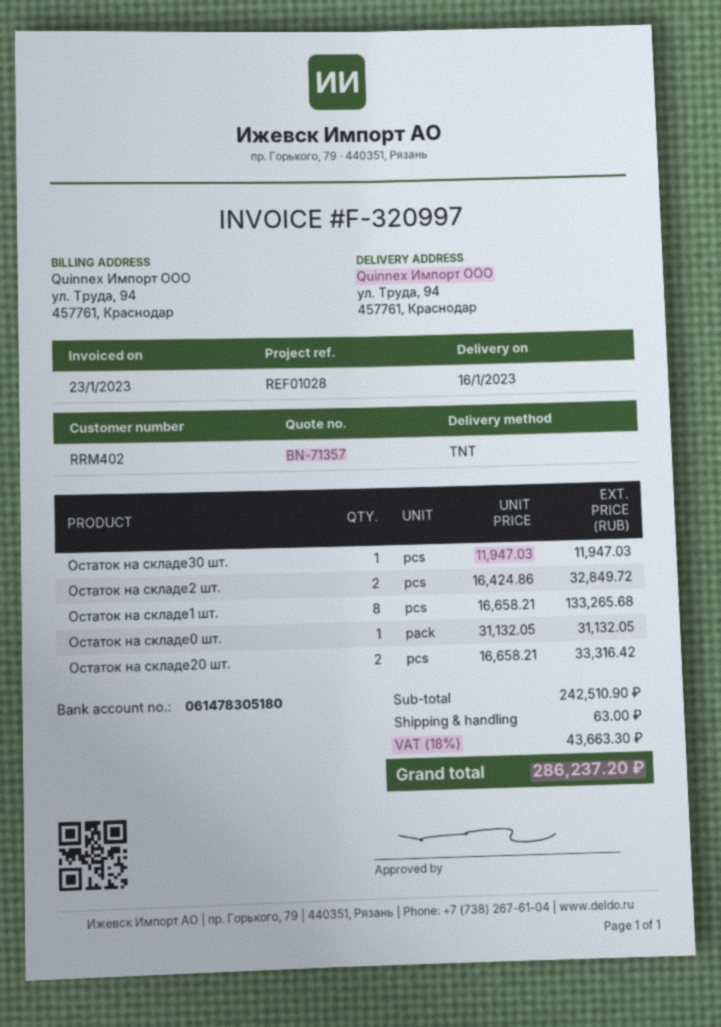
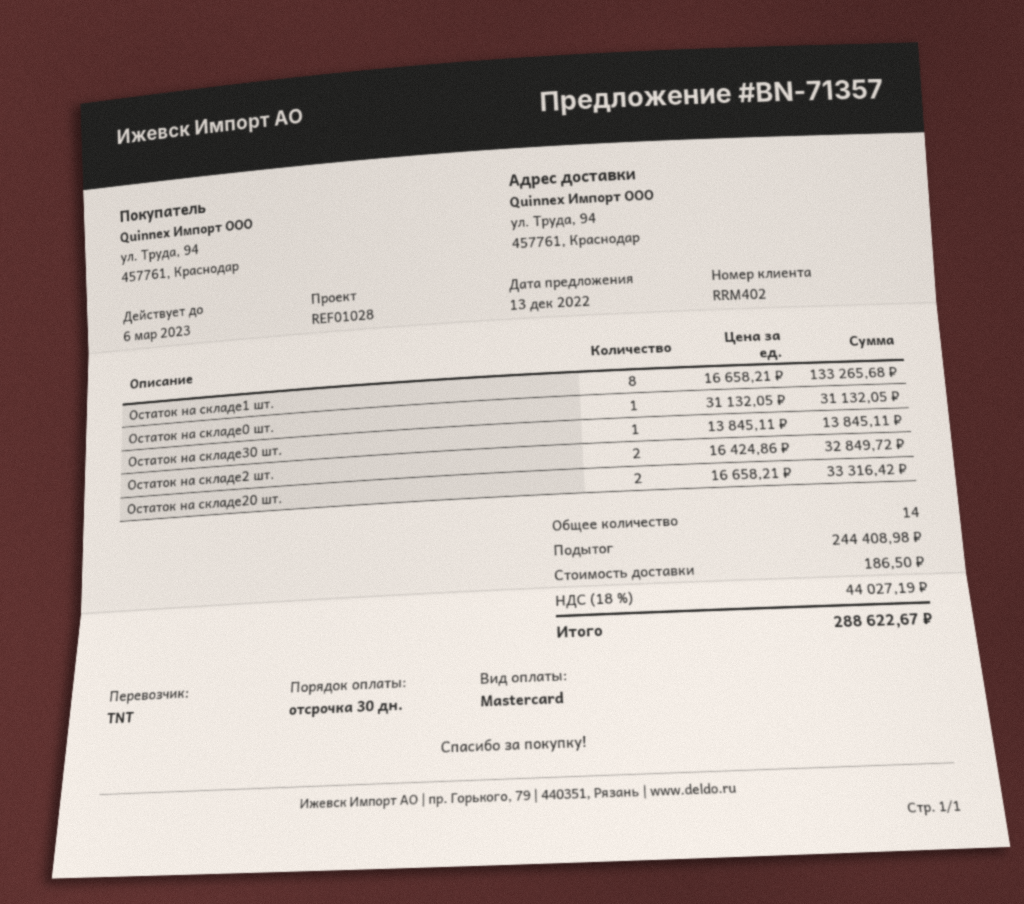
Остаток на складе30 шт.: 1 x 11947.03 = 11947.03 -> 1 x 13845.11 = 13845.11
subtotal: 242510.90 -> 244408.98
shipping: 63.00 -> 186.50
tax: 18% = 43663.30 -> 18% = 44027.19
total: 286237.20 -> 288622.67

